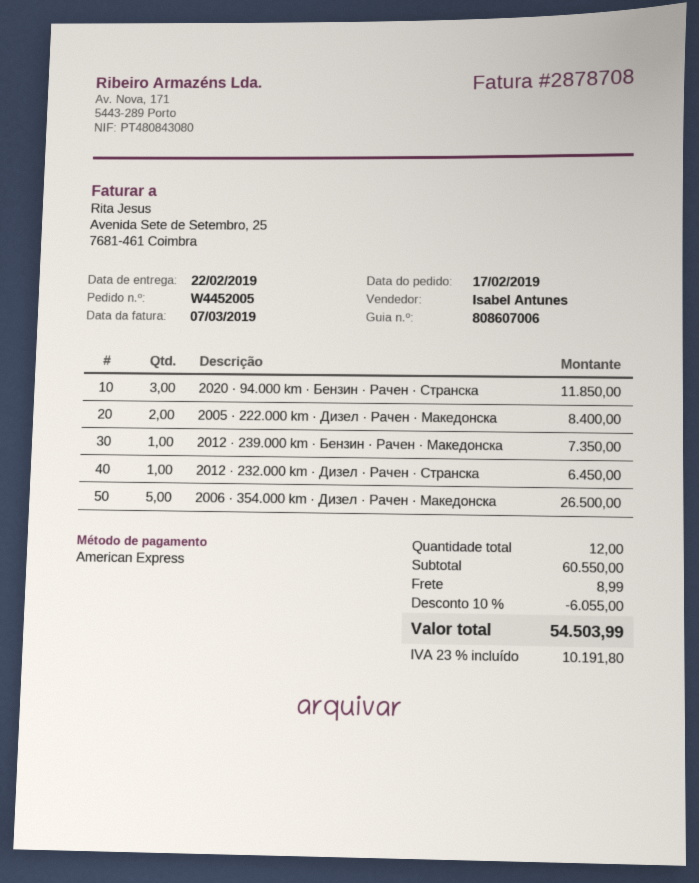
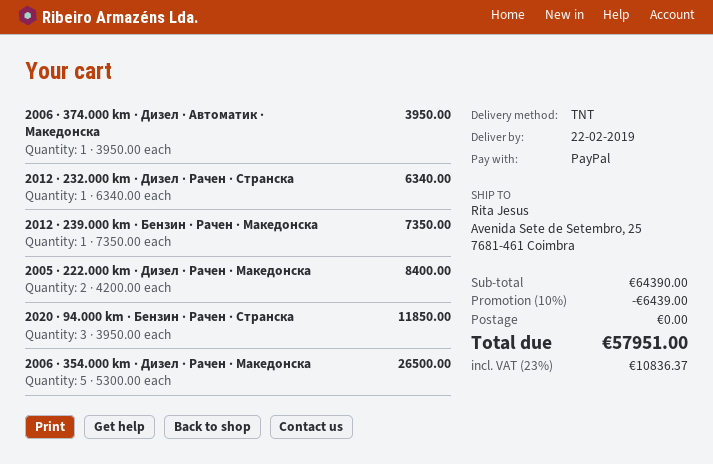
payment method: American Express -> PayPal
2012 · 232.000 km · Дизел · Рачен · Странска: 1 for 6450.00 -> 1 for 6340.00
2006 · 374.000 km · Дизел · Автоматик · Македонска: none -> 1 for 3950.00
subtotal: 60550.00 -> 64390.00
discount: 10% = 6055.00 -> 10% = 6439.00
shipping: 8.99 -> 0.00
tax: 23% = 10191.80 -> 23% = 10836.37
total: 54503.99 -> 57951.00

